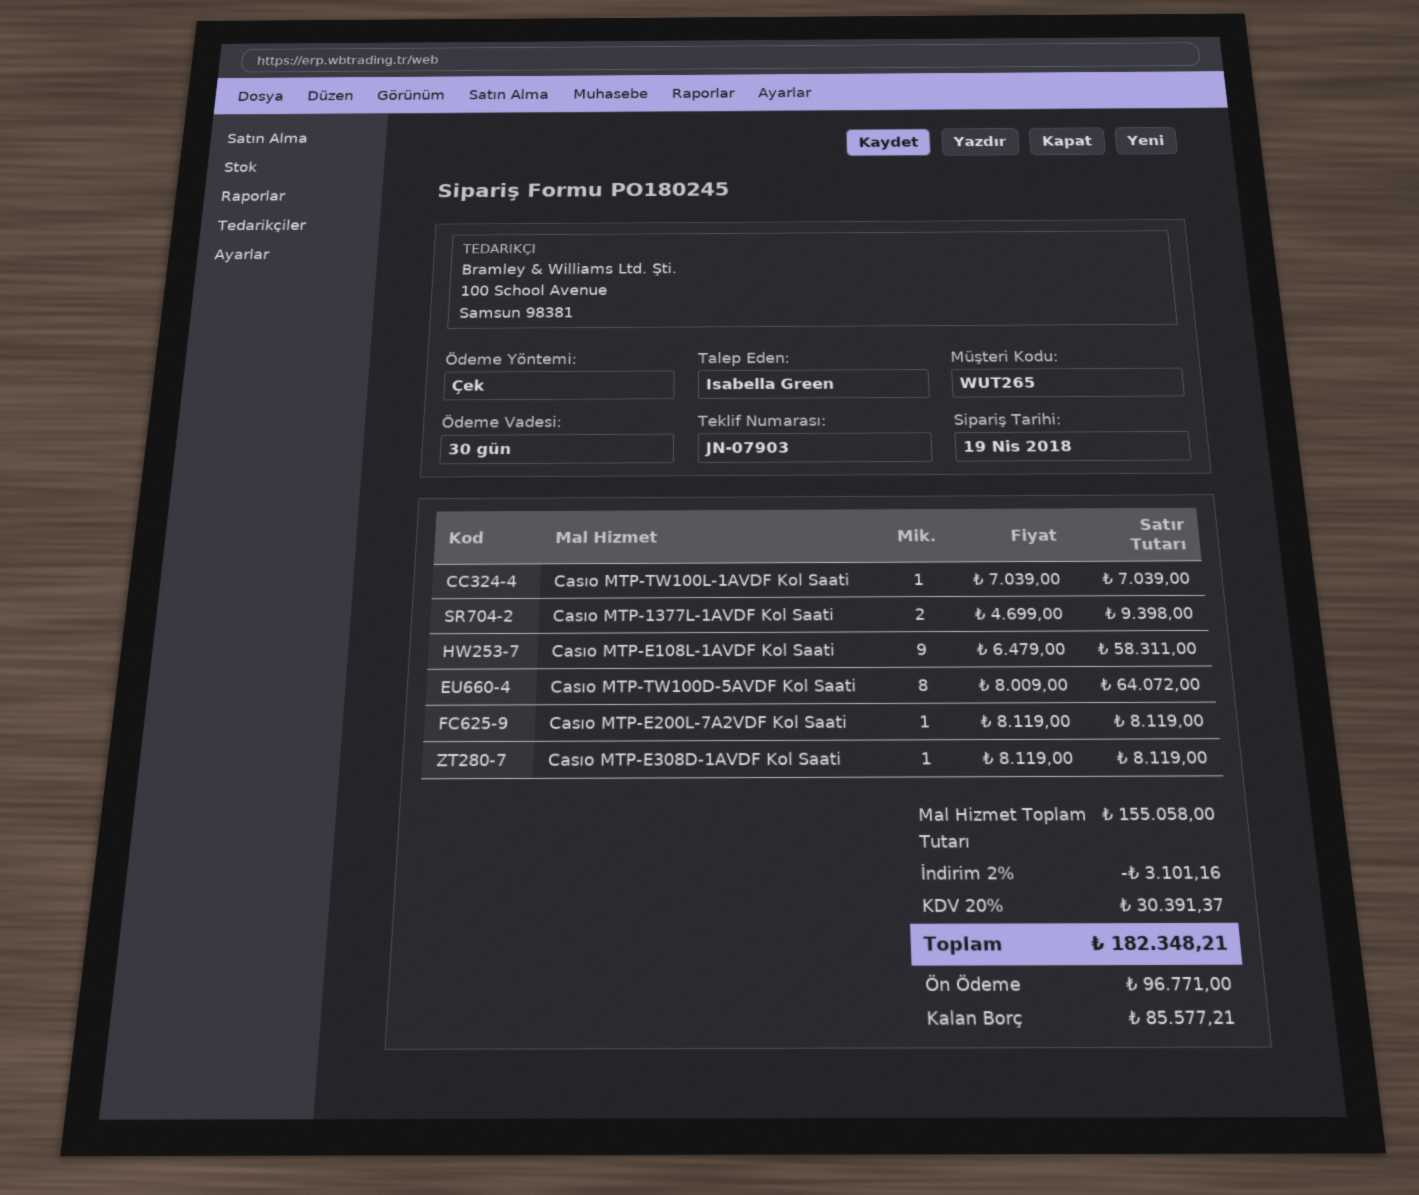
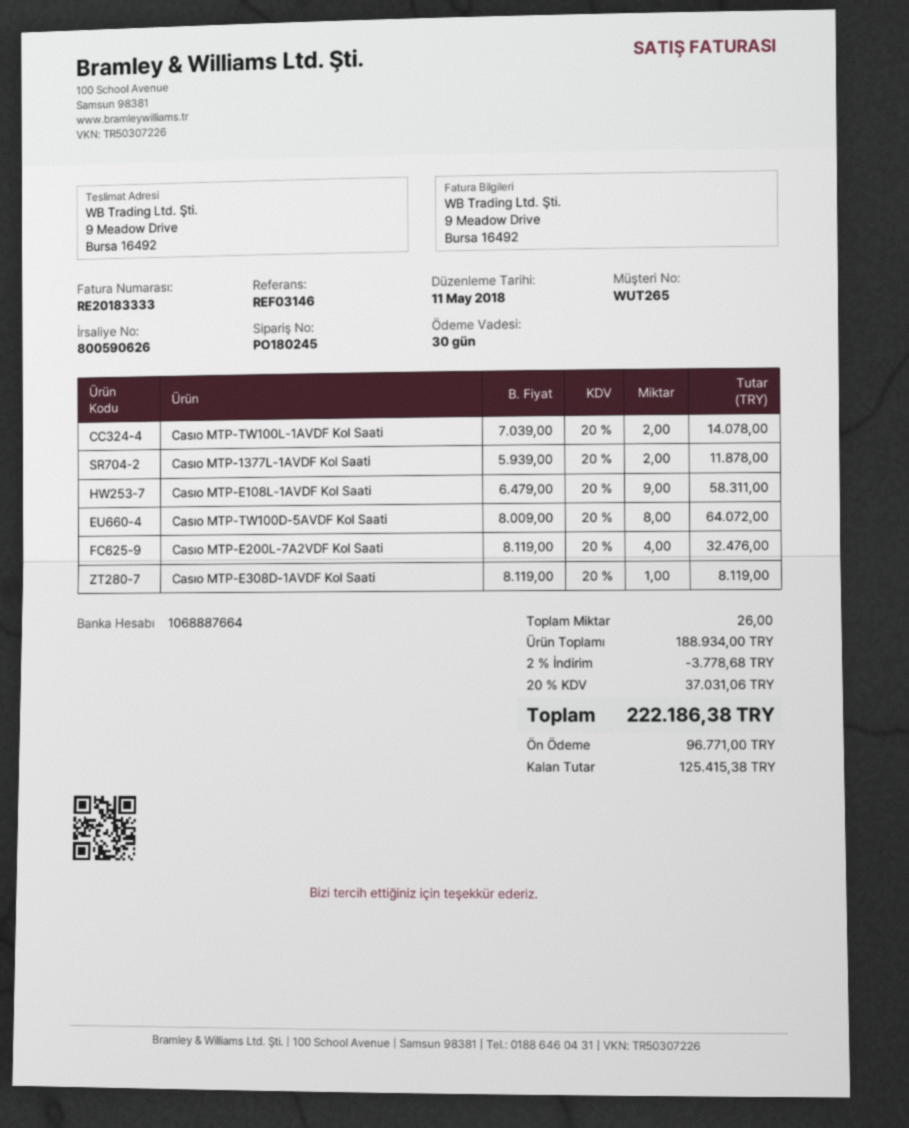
Casıo MTP-TW100L-1AVDF Kol Saati: 1 x 7039.00 = 7039.00 -> 2 x 7039.00 = 14078.00
Casıo MTP-1377L-1AVDF Kol Saati: 2 x 4699.00 = 9398.00 -> 2 x 5939.00 = 11878.00
Casıo MTP-E200L-7A2VDF Kol Saati: 1 x 8119.00 = 8119.00 -> 4 x 8119.00 = 32476.00
subtotal: 155058.00 -> 188934.00
discount: 2% = 3101.16 -> 2% = 3778.68
tax: 20% = 30391.37 -> 20% = 37031.06
total: 182348.21 -> 222186.38
balance: 85577.21 -> 125415.38

